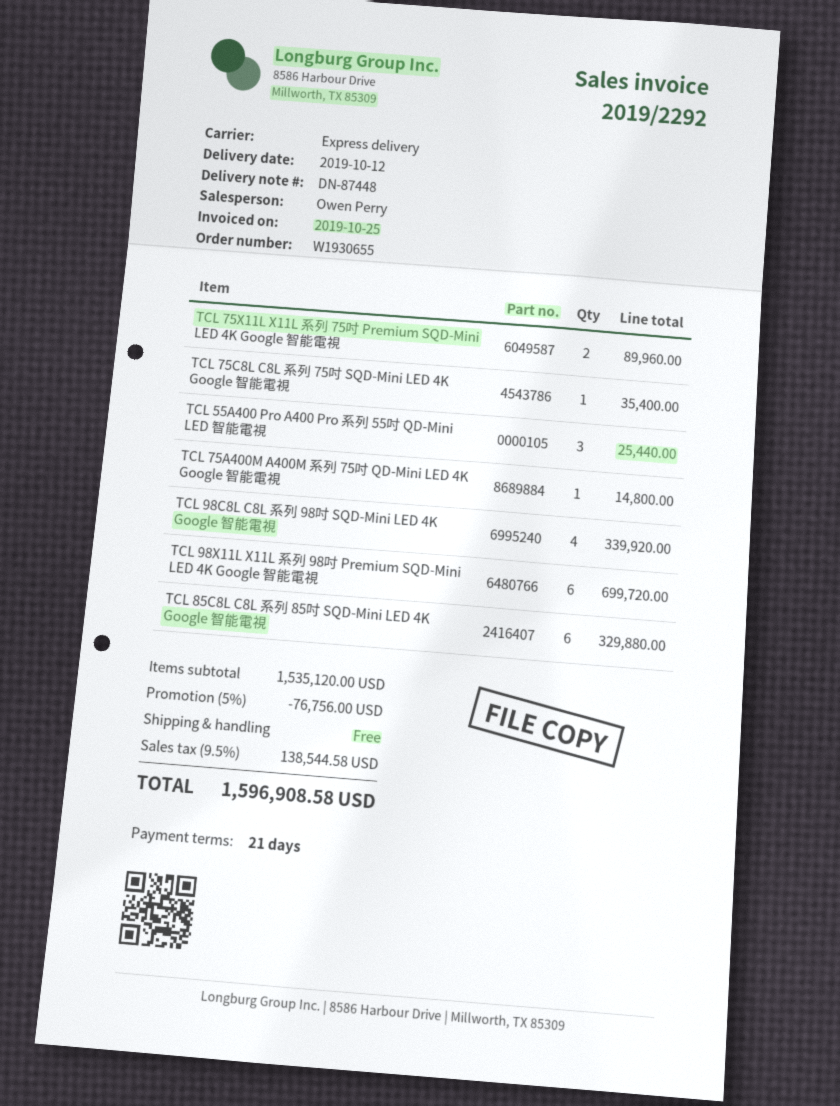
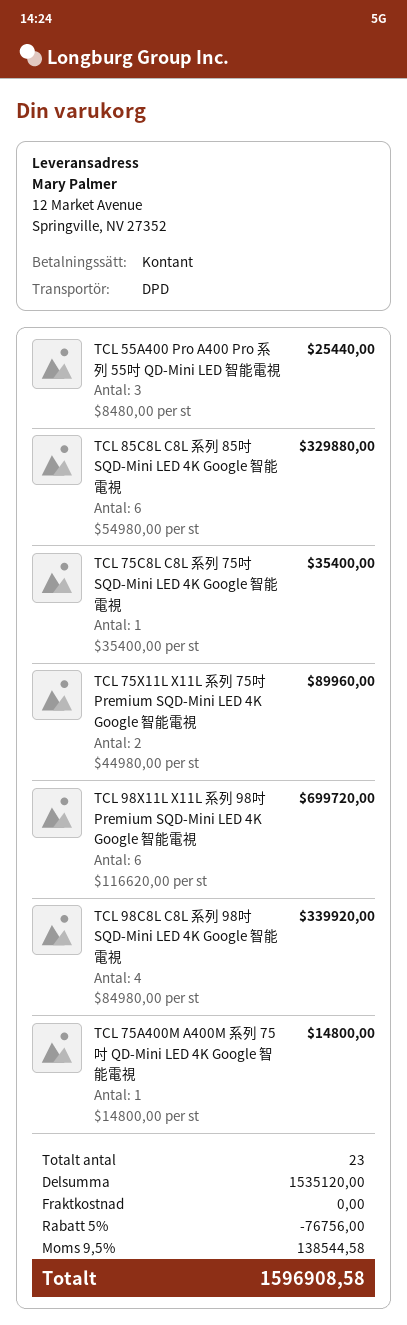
shipping method: express -> DPD

